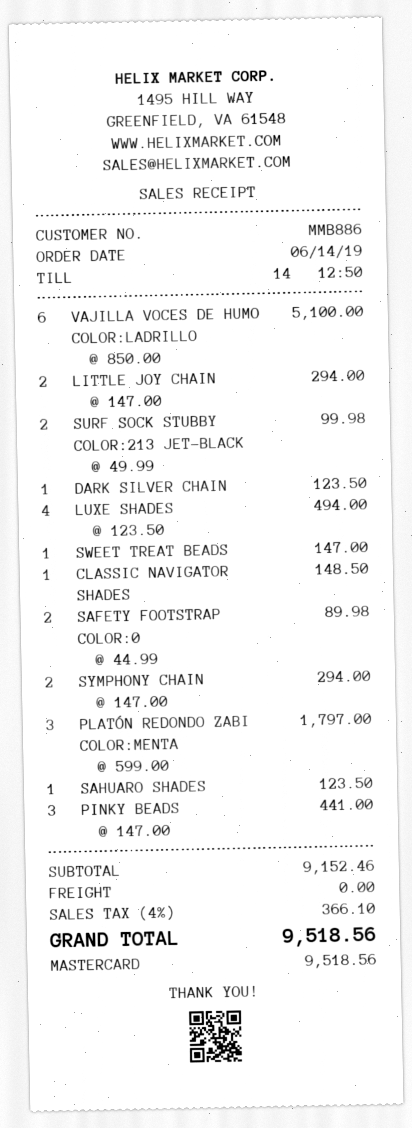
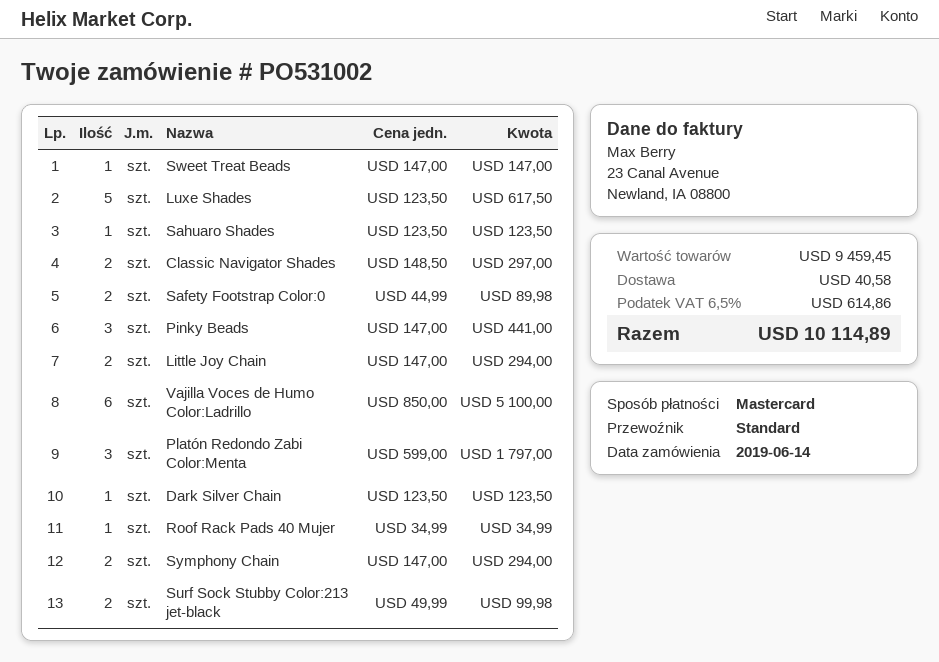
LUXE SHADES: 4 x 123.50 = 494.00 -> 5 x 123.50 = 617.50
CLASSIC NAVIGATOR SHADES: 1 x 148.50 = 148.50 -> 2 x 148.50 = 297.00
Roof Rack Pads 40 Mujer: none -> 1 x 34.99 = 34.99
subtotal: 9152.46 -> 9459.45
shipping: 0.00 -> 40.58
tax: 4% = 366.10 -> 6.5% = 614.86
total: 9518.56 -> 10114.89

